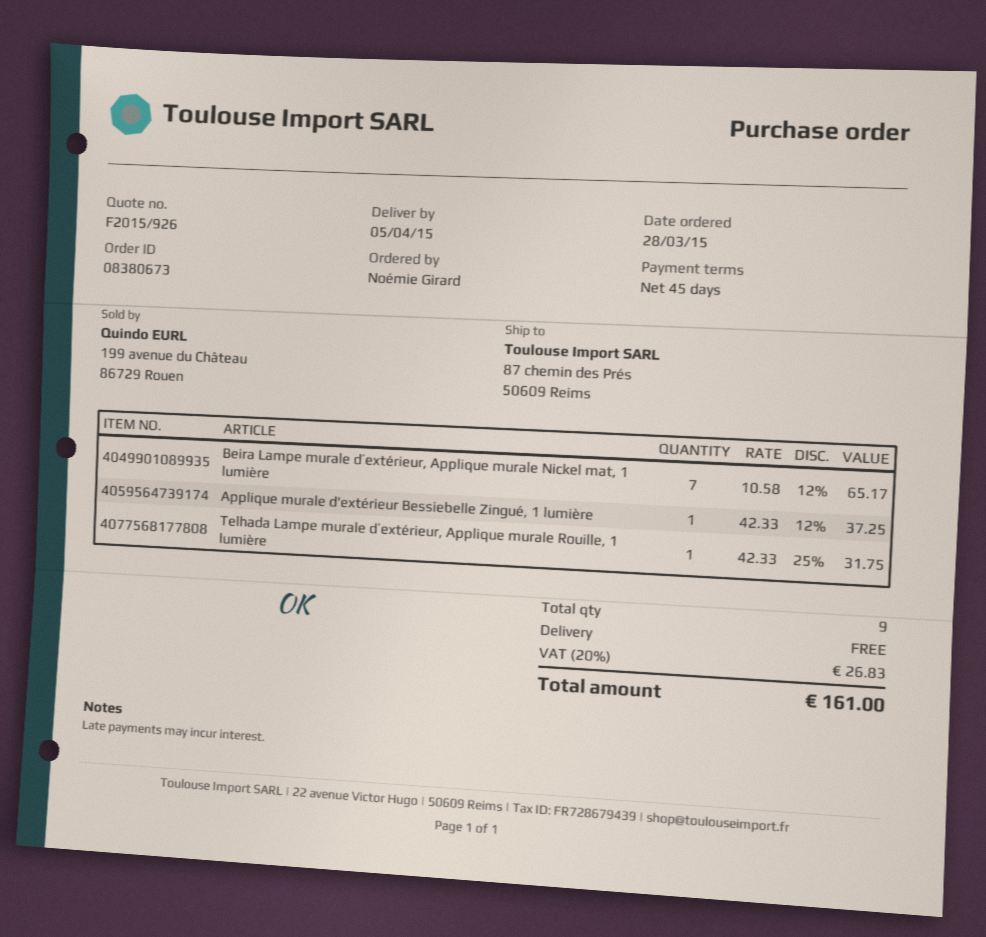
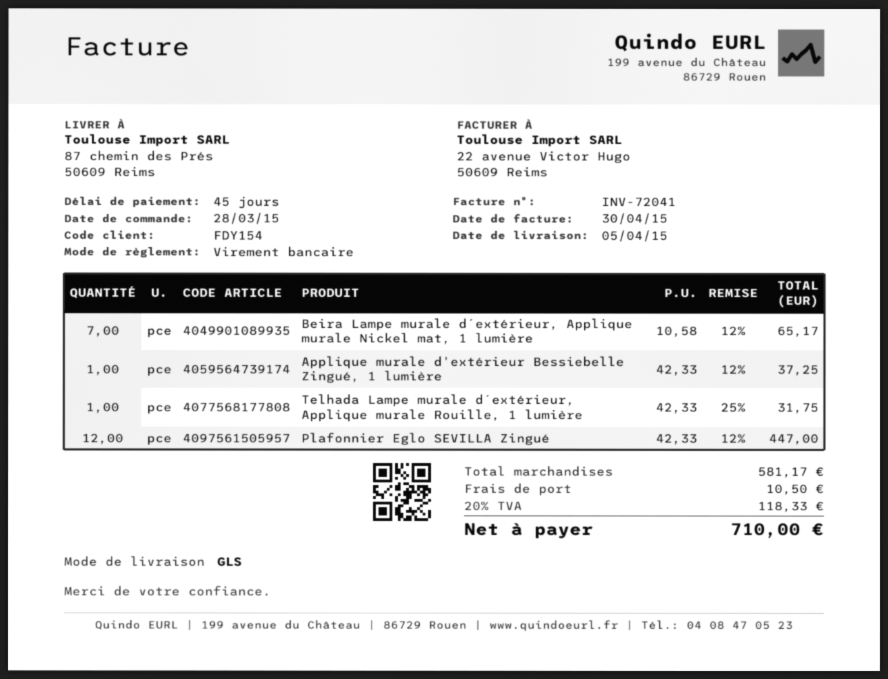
Plafonnier Eglo SEVILLA Zingué: none -> 12 x 42.33 - 12% = 447.00
shipping: 0.00 -> 10.50
tax: 20% = 26.83 -> 20% = 118.33
total: 161.00 -> 710.00

